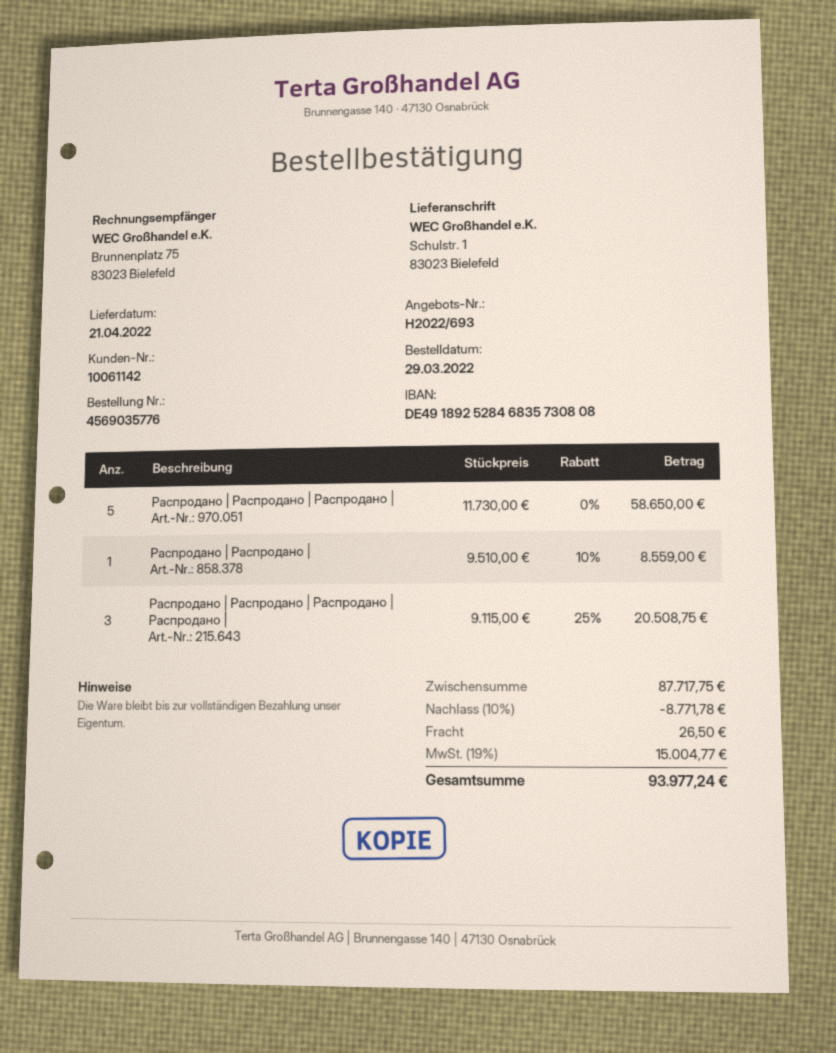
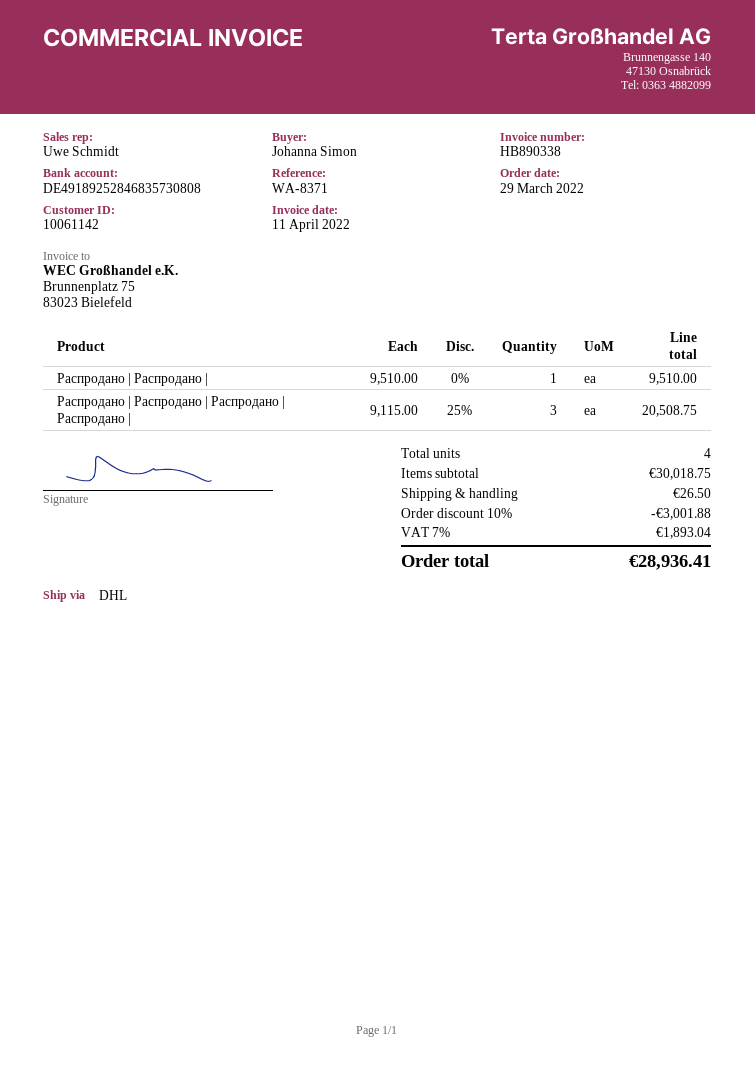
Распродано | Распродано | Распродано |: 5 x 11730.00 = 58650.00 -> none
Распродано | Распродано |: 1 x 9510.00 - 10% = 8559.00 -> 1 x 9510.00 = 9510.00
subtotal: 87717.75 -> 30018.75
discount: 10% = 8771.78 -> 10% = 3001.88
tax: 19% = 15004.77 -> 7% = 1893.04
total: 93977.24 -> 28936.41

